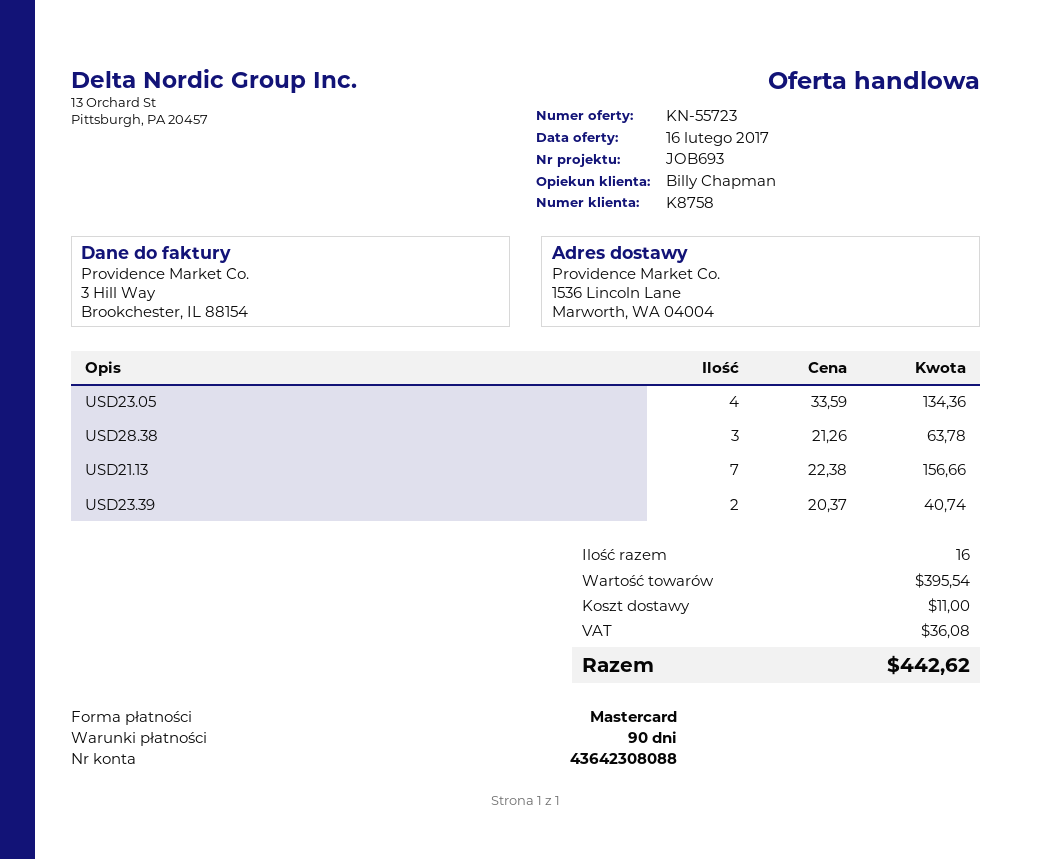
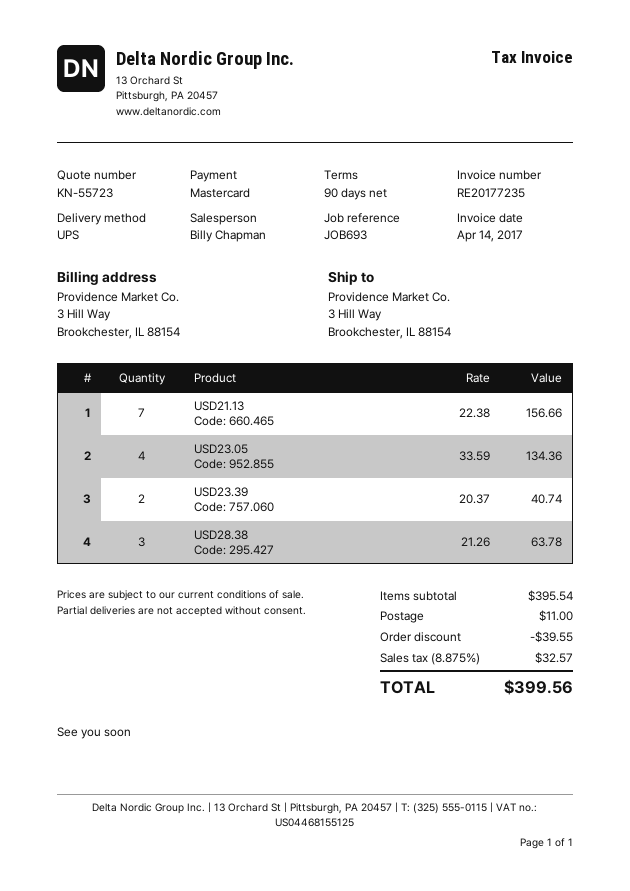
ship to: 1536 Lincoln Lane, Marworth, WA 04004 -> 3 Hill Way, Brookchester, IL 88154
discount: none -> 39.55
tax: 36.08 -> 32.57
total: 442.62 -> 399.56

